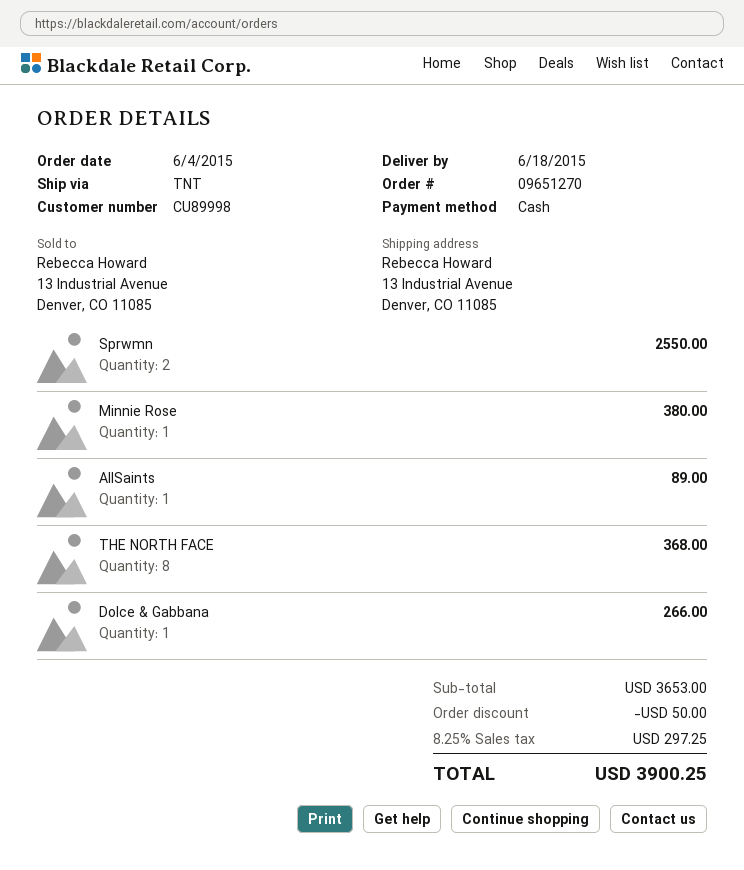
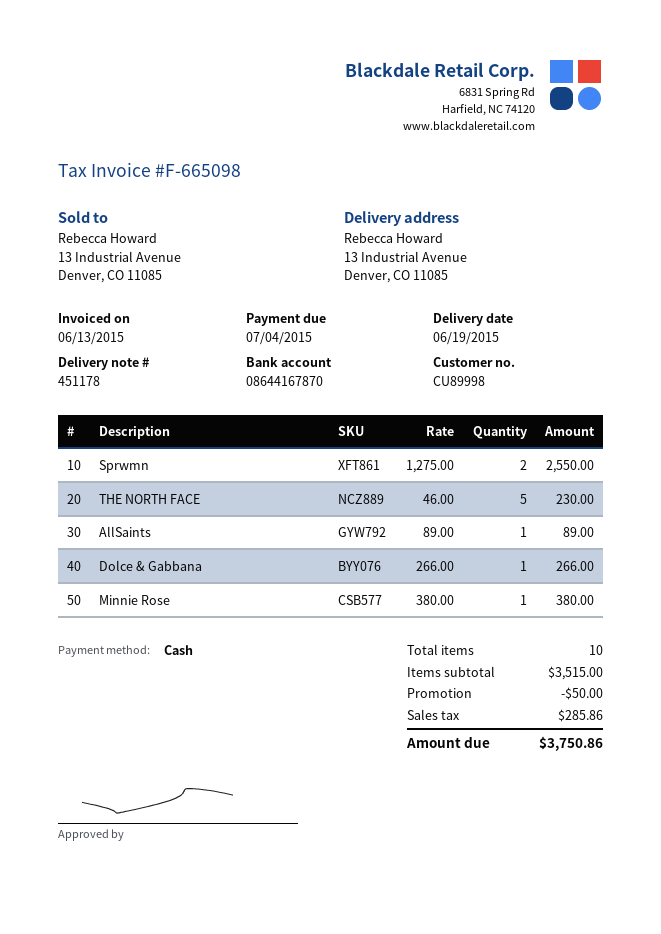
delivery date: 2015-06-18 -> 2015-06-19
THE NORTH FACE: 8 for 368.00 -> 5 for 230.00
subtotal: 3653.00 -> 3515.00
tax: 297.25 -> 285.86
total: 3900.25 -> 3750.86

